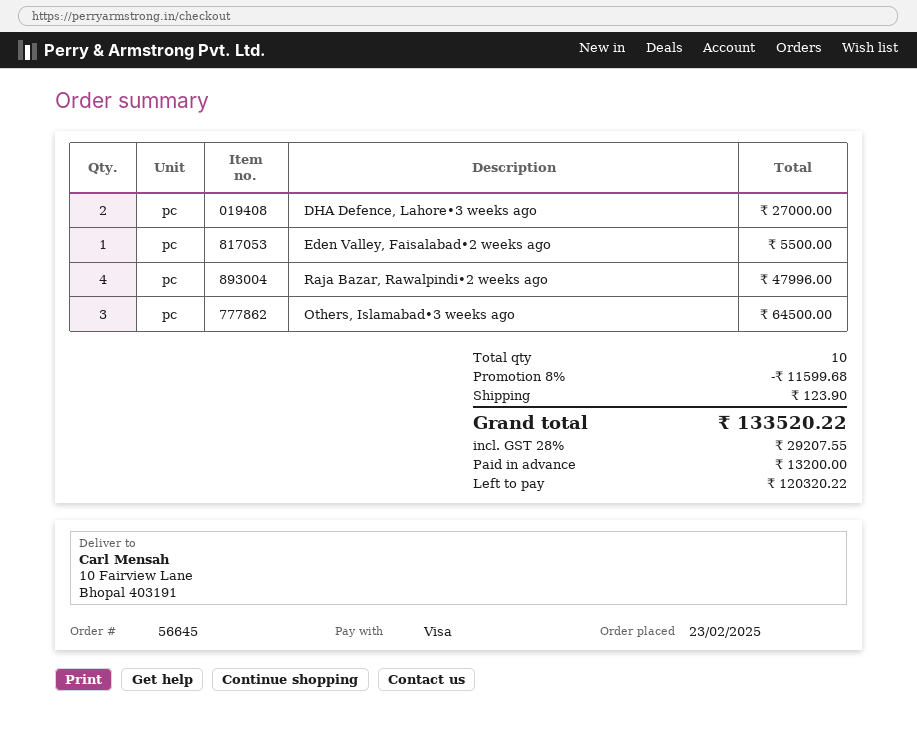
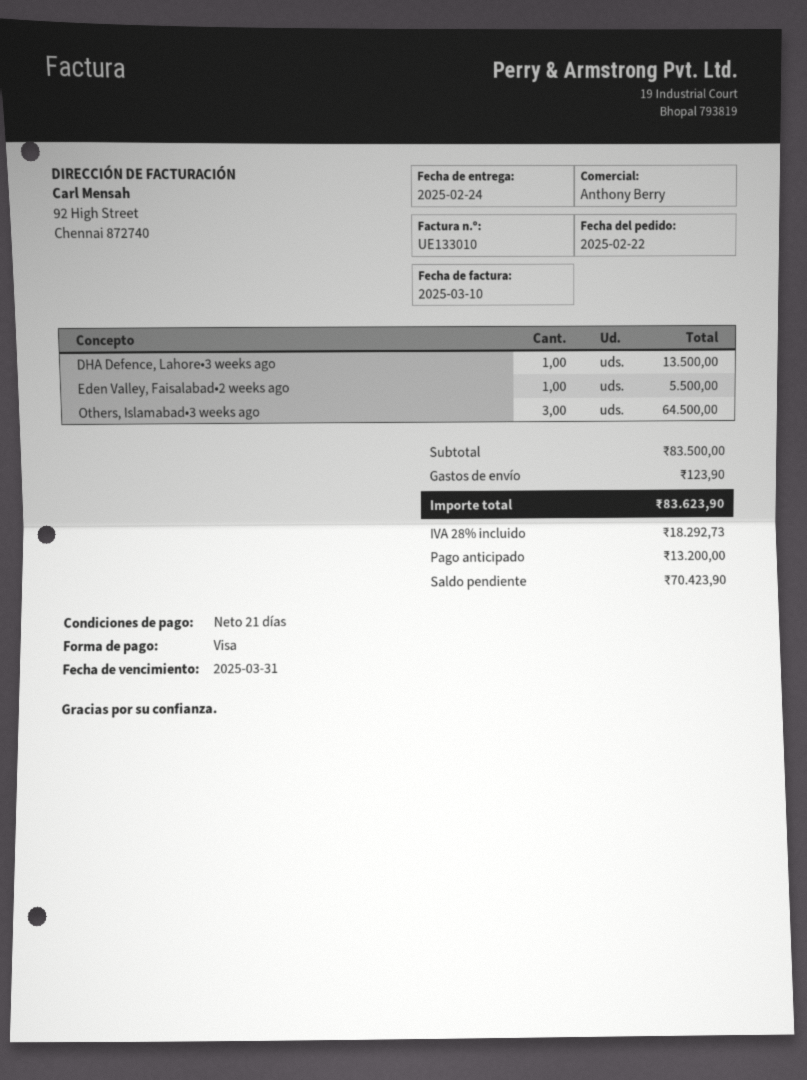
order date: 2025-02-23 -> 2025-02-22
DHA Defence, Lahore•3 weeks ago: 2 for 27000.00 -> 1 for 13500.00
Raja Bazar, Rawalpindi•2 weeks ago: 4 for 47996.00 -> none
discount: 8% = 11599.68 -> none
tax: 28% = 29207.55 -> 28% = 18292.73
total: 133520.22 -> 83623.90
balance: 120320.22 -> 70423.90

